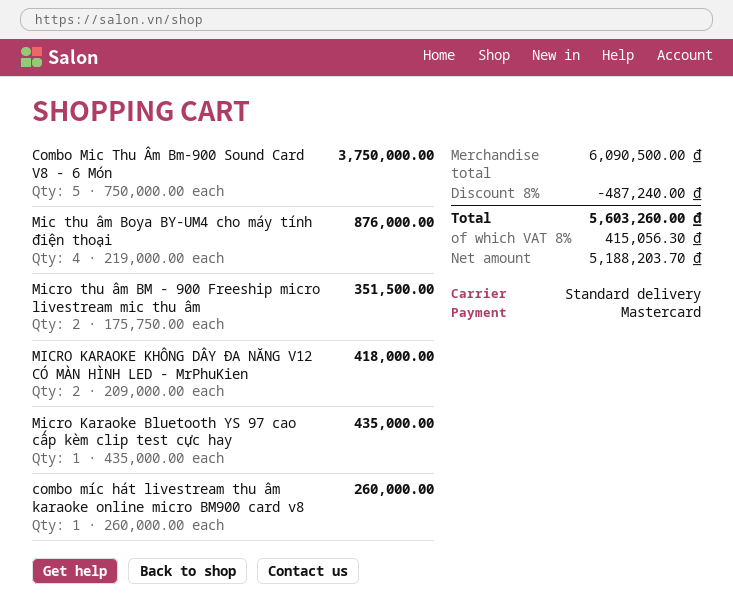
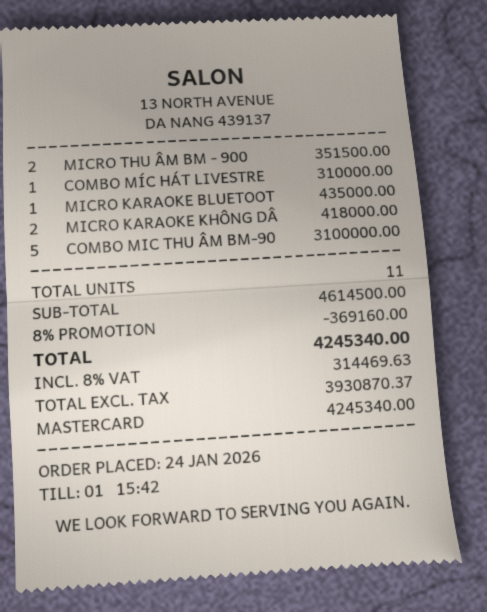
Combo Mic Thu Âm Bm-900 Sound Card V8 - 6 Món: 5 for 3750000.00 -> 5 for 3100000.00
Mic thu âm Boya BY-UM4 cho máy tính điện thoại: 4 for 876000.00 -> none
combo míc hát livestream thu âm karaoke online micro BM900 card v8: 1 for 260000.00 -> 1 for 310000.00
subtotal: 6090500.00 -> 4614500.00
discount: 8% = 487240.00 -> 8% = 369160.00
net: 5188203.70 -> 3930870.37
tax: 8% = 415056.30 -> 8% = 314469.63
total: 5603260.00 -> 4245340.00

